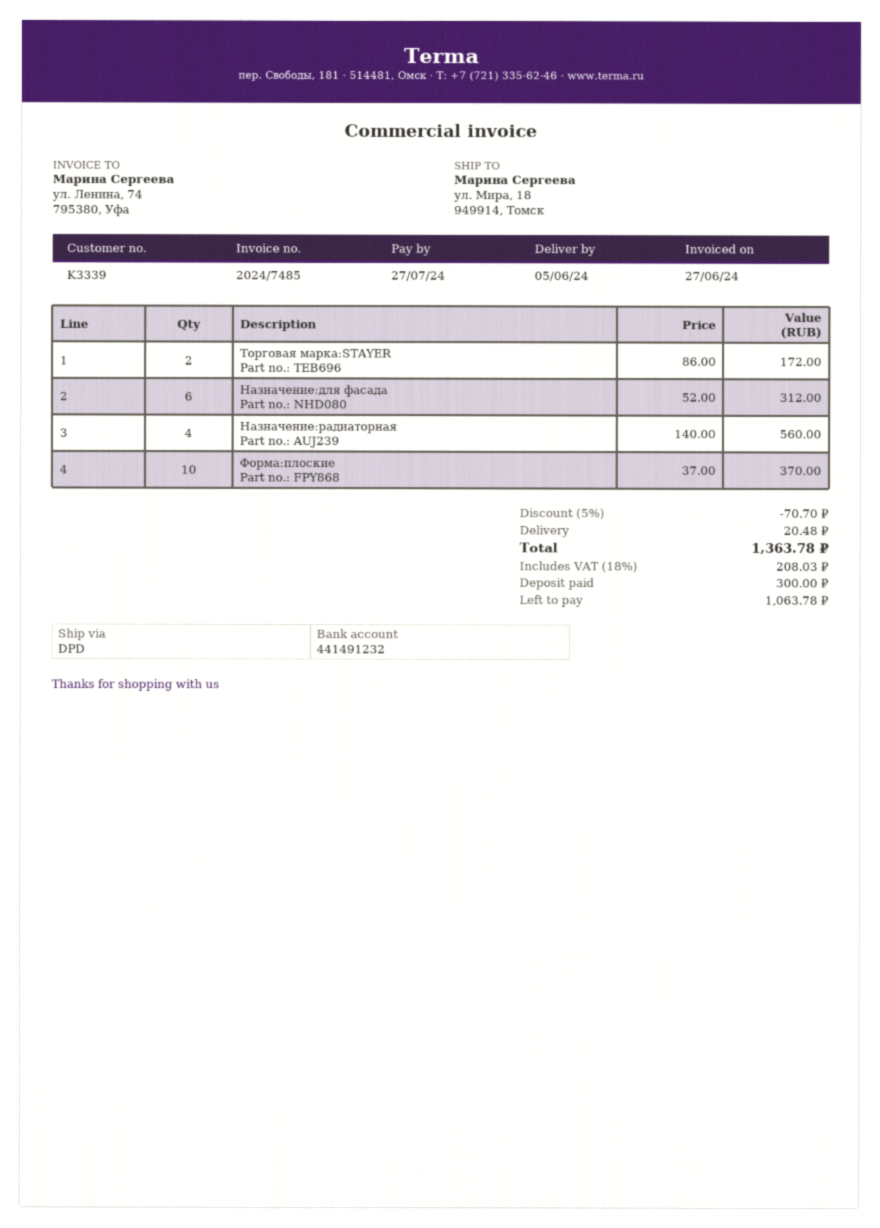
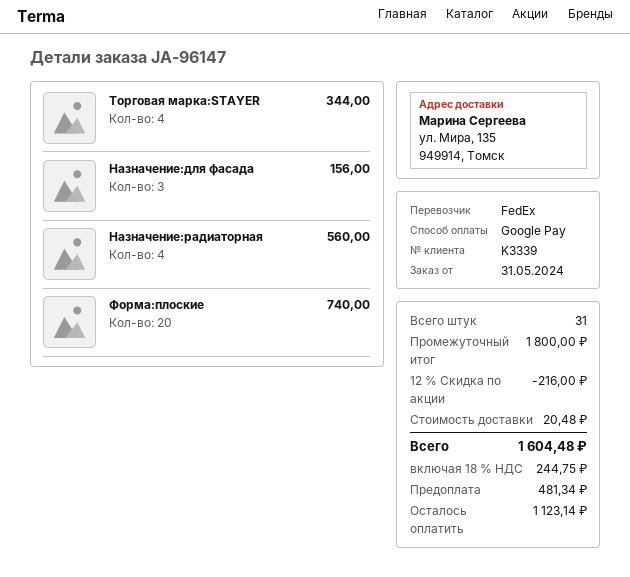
shipping method: DPD -> FedEx
ship to: ул. Мира, 18, 949914, Томск -> ул. Мира, 135, 949914, Томск
Торговая марка:STAYER: 2 for 172.00 -> 4 for 344.00
Назначение:для фасада: 6 for 312.00 -> 3 for 156.00
Форма:плоские: 10 for 370.00 -> 20 for 740.00
discount: 5% = 70.70 -> 12% = 216.00
tax: 18% = 208.03 -> 18% = 244.75
total: 1363.78 -> 1604.48
deposit: 300.00 -> 481.34
balance: 1063.78 -> 1123.14

